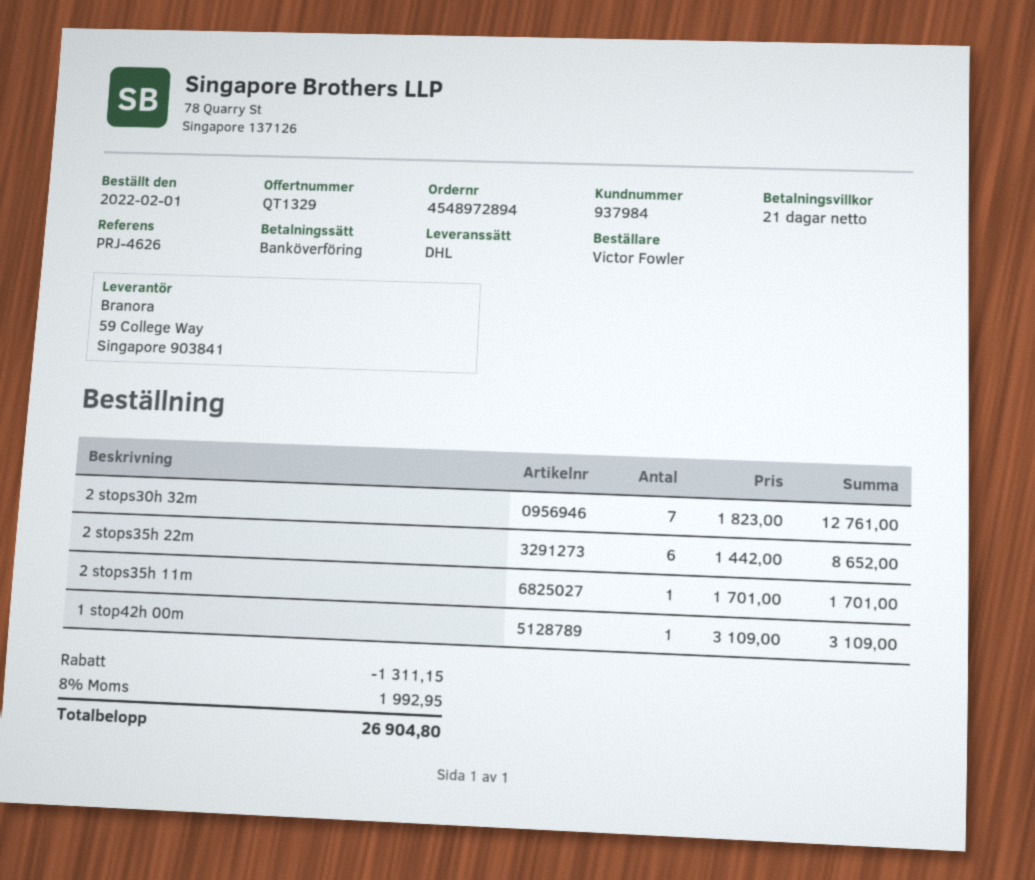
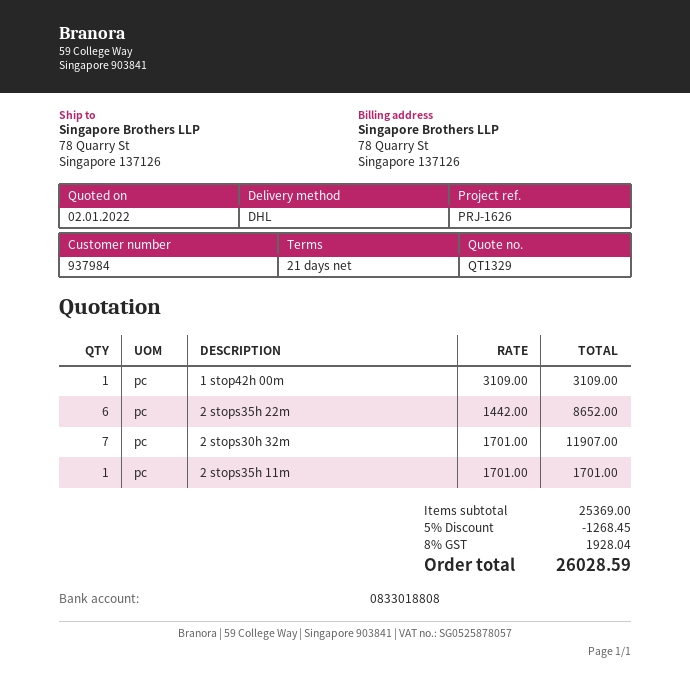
reference: PRJ-4626 -> PRJ-1626
2 stops30h 32m: 7 x 1823.00 = 12761.00 -> 7 x 1701.00 = 11907.00
discount: 1311.15 -> 1268.45
tax: 8% = 1992.95 -> 8% = 1928.04
total: 26904.80 -> 26028.59

